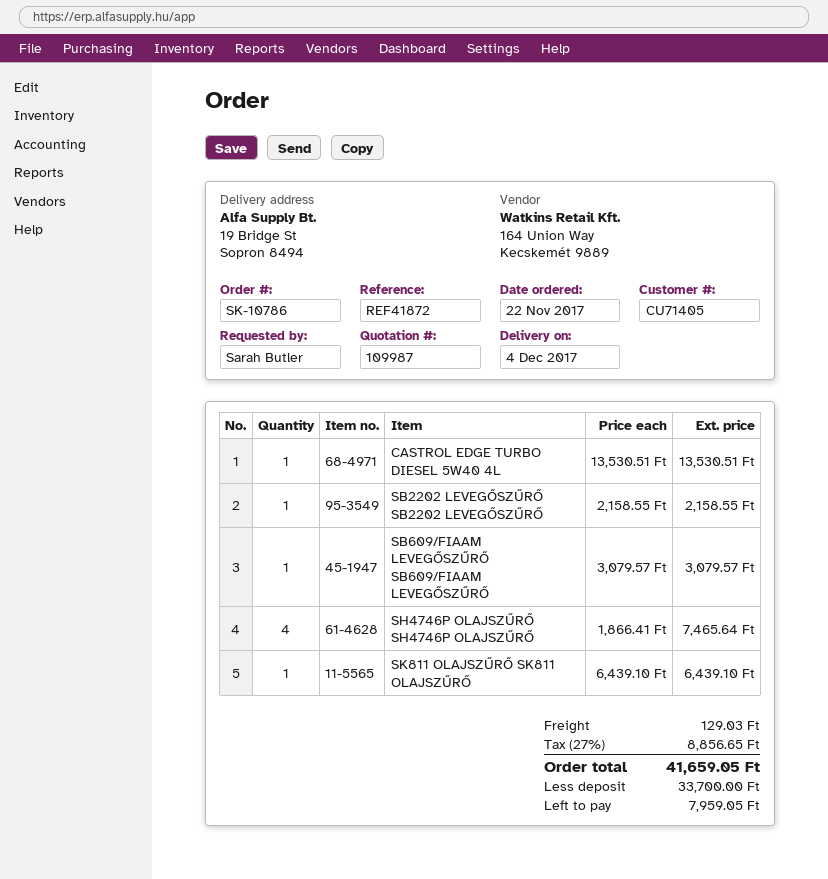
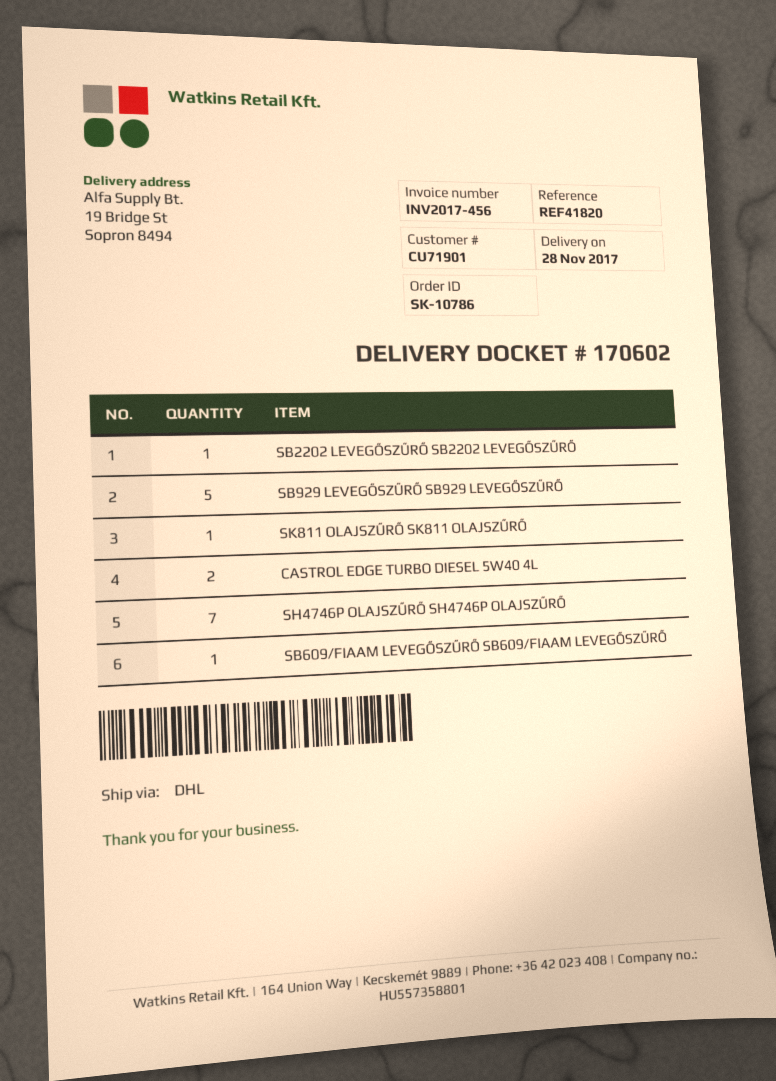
delivery date: 2017-12-04 -> 2017-11-28
customer number: CU71405 -> CU71901
reference: REF41872 -> REF41820
CASTROL EDGE TURBO DIESEL 5W40 4L: 1 -> 2
SH4746P OLAJSZŰRŐ SH4746P OLAJSZŰRŐ: 4 -> 7
SB929 LEVEGŐSZŰRŐ SB929 LEVEGŐSZŰRŐ: none -> 5

